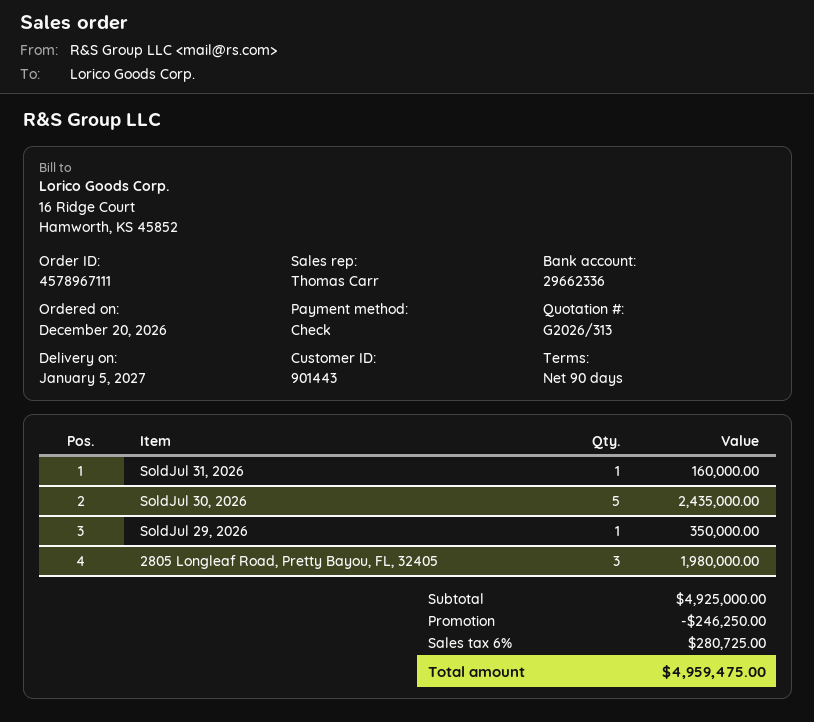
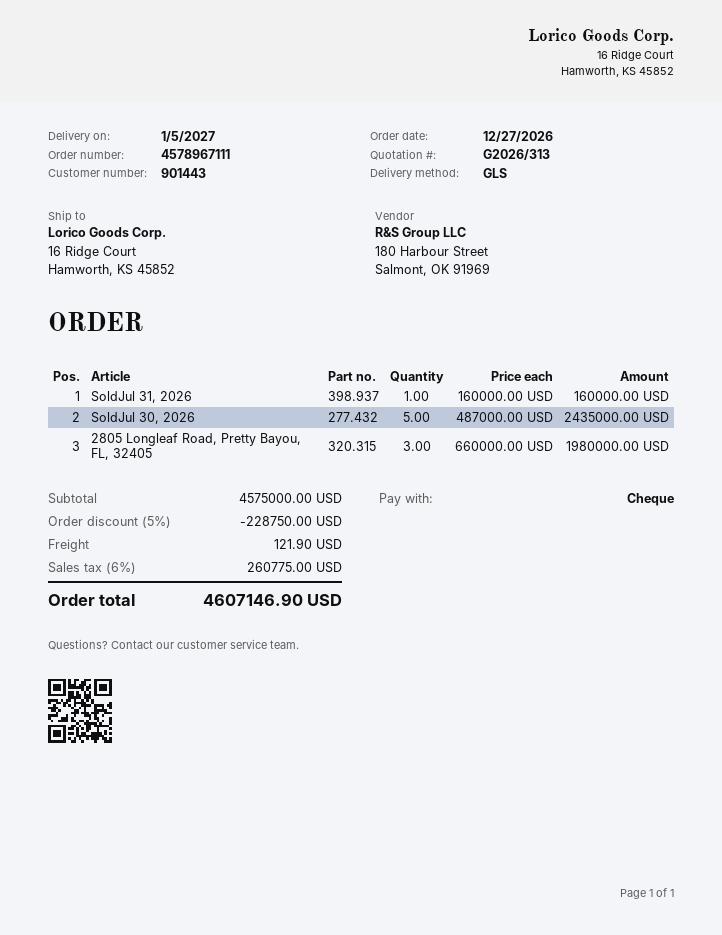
order date: 2026-12-20 -> 2026-12-27
SoldJul 29, 2026: 1 for 350000.00 -> none
subtotal: 4925000.00 -> 4575000.00
discount: 246250.00 -> 228750.00
shipping: none -> 121.90
tax: 6% = 280725.00 -> 6% = 260775.00
total: 4959475.00 -> 4607146.90

